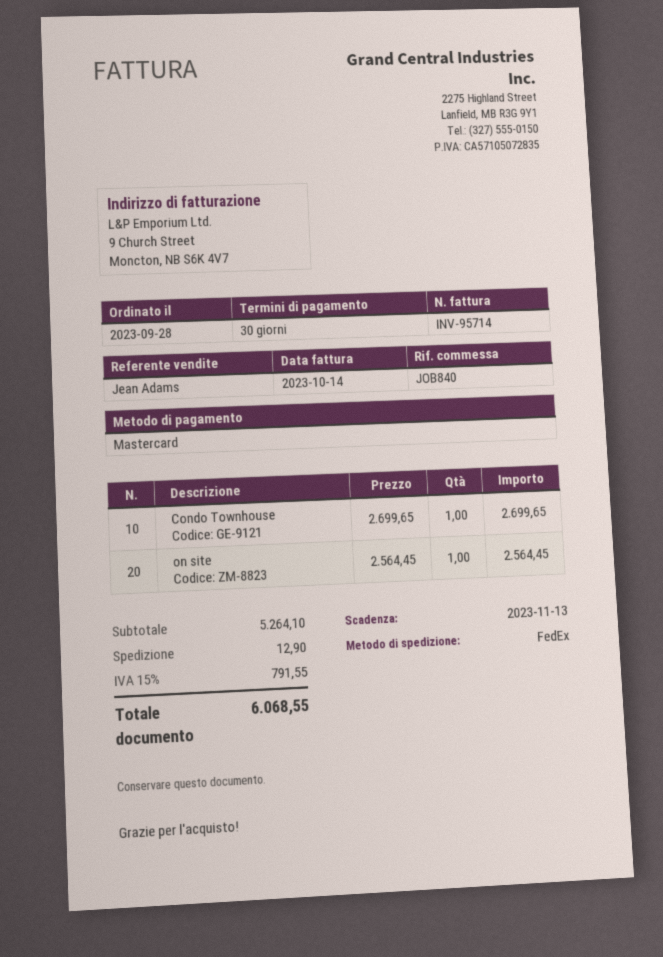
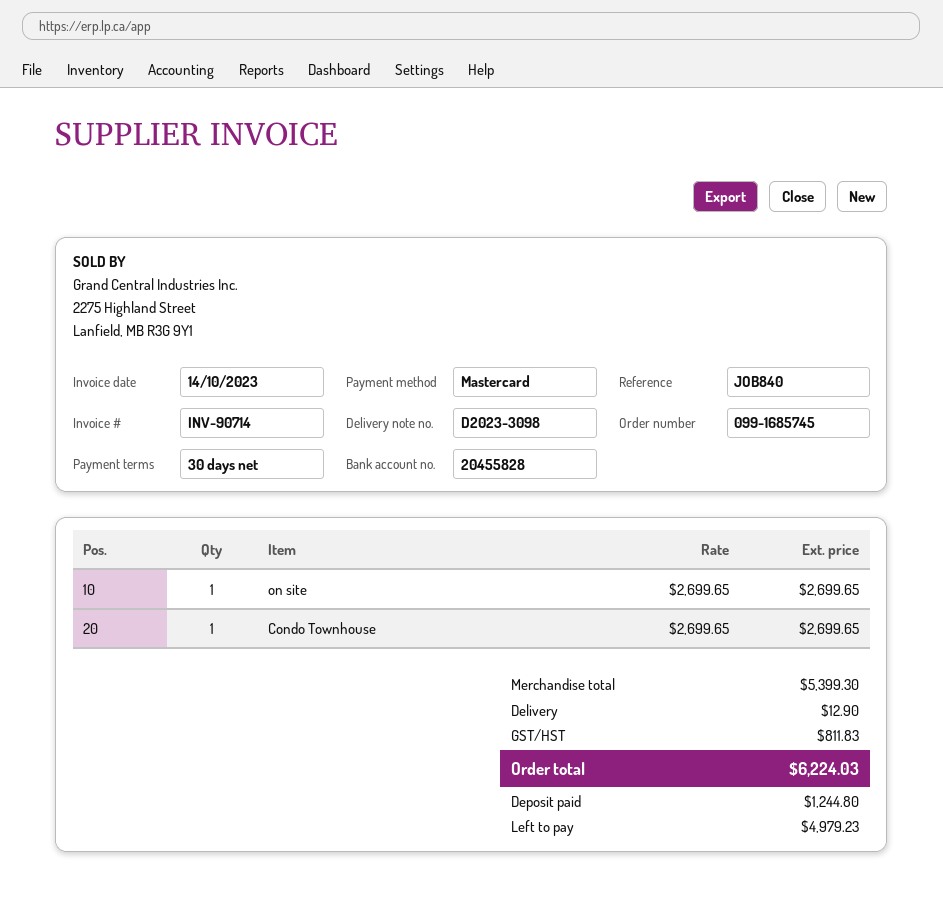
invoice number: INV-95714 -> INV-90714
on site: 1 x 2564.45 = 2564.45 -> 1 x 2699.65 = 2699.65
subtotal: 5264.10 -> 5399.30
tax: 791.55 -> 811.83
total: 6068.55 -> 6224.03

